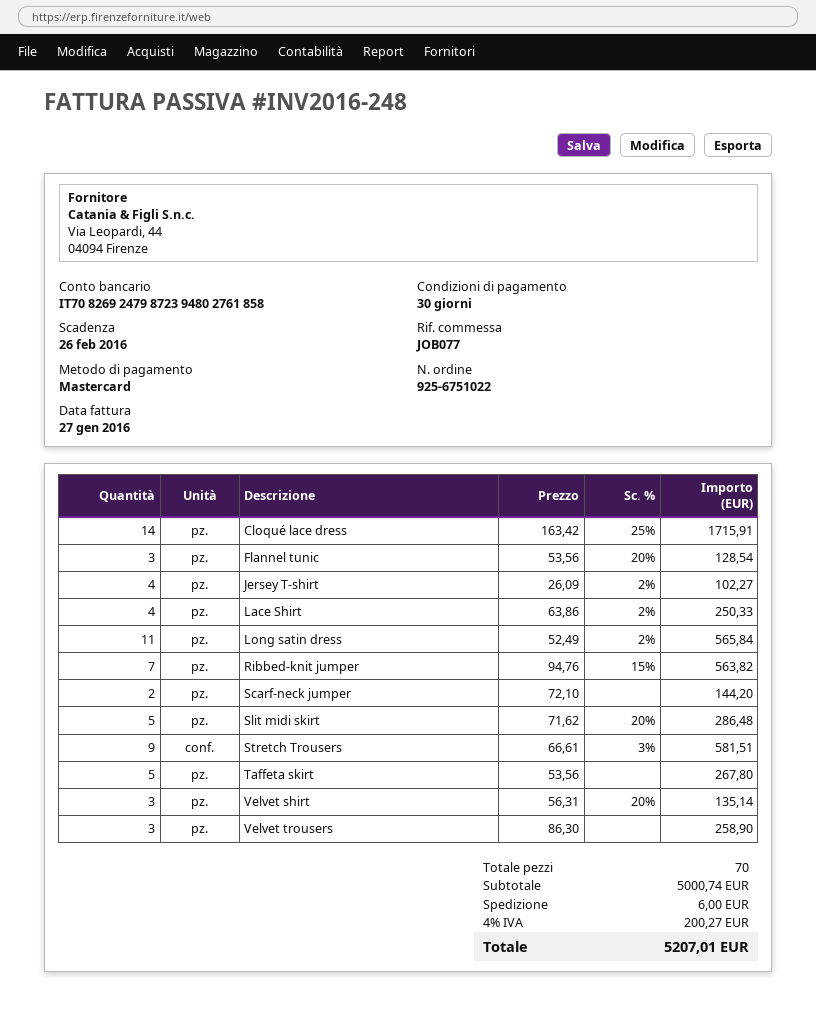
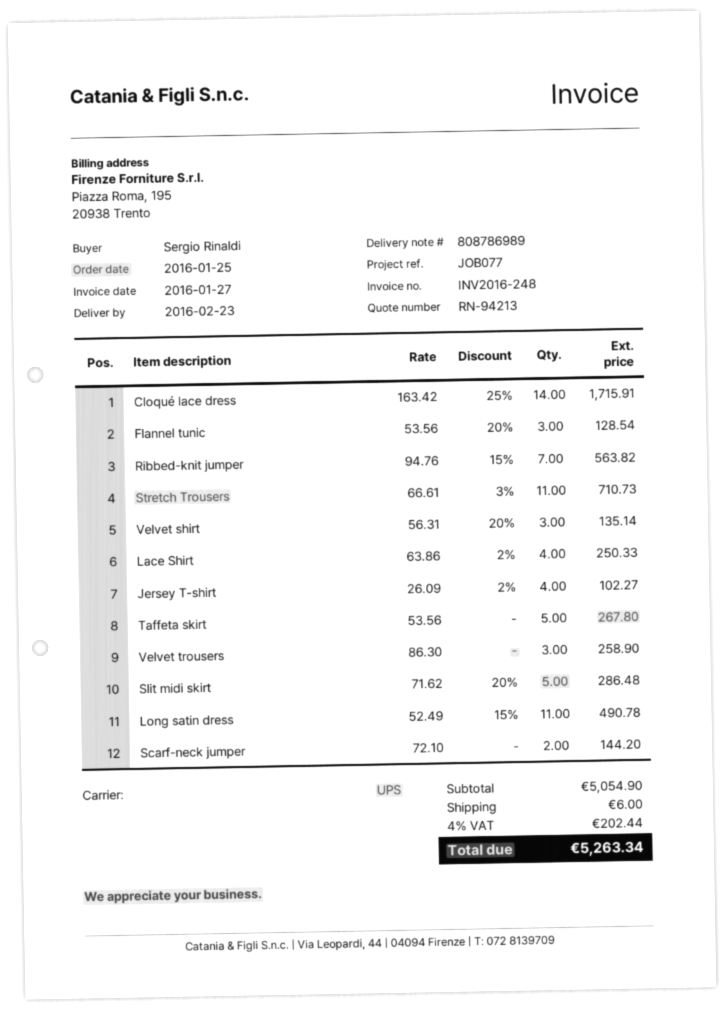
Long satin dress: 11 x 52.49 - 2% = 565.84 -> 11 x 52.49 - 15% = 490.78
Stretch Trousers: 9 x 66.61 - 3% = 581.51 -> 11 x 66.61 - 3% = 710.73
subtotal: 5000.74 -> 5054.90
tax: 4% = 200.27 -> 4% = 202.44
total: 5207.01 -> 5263.34

